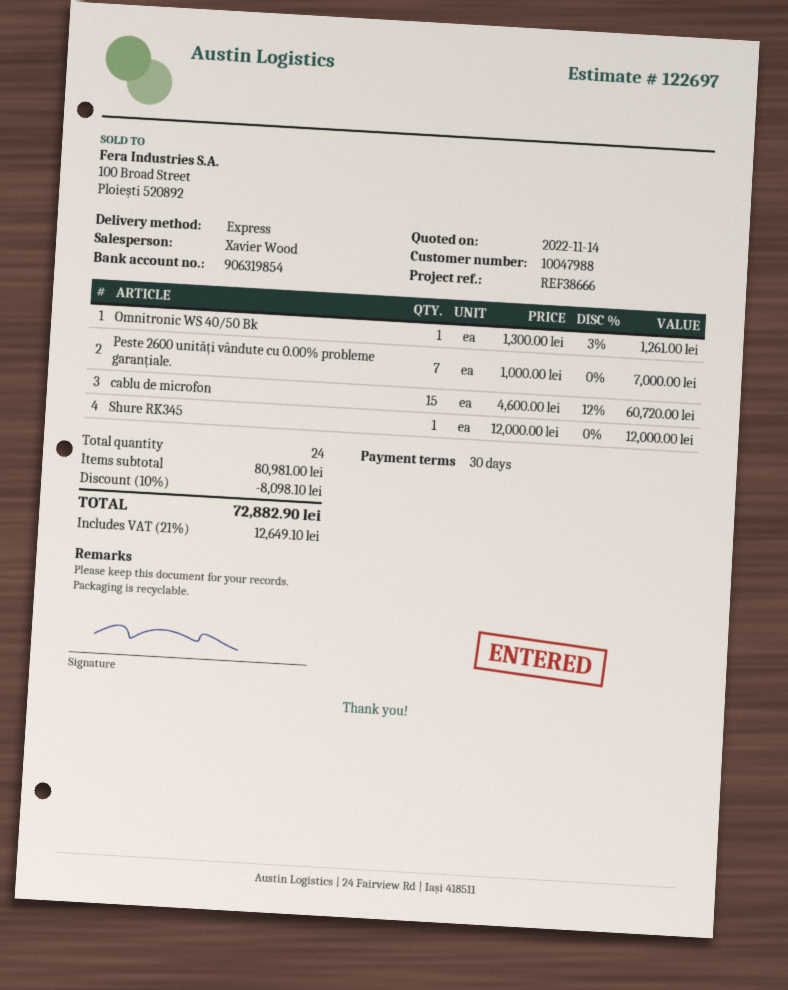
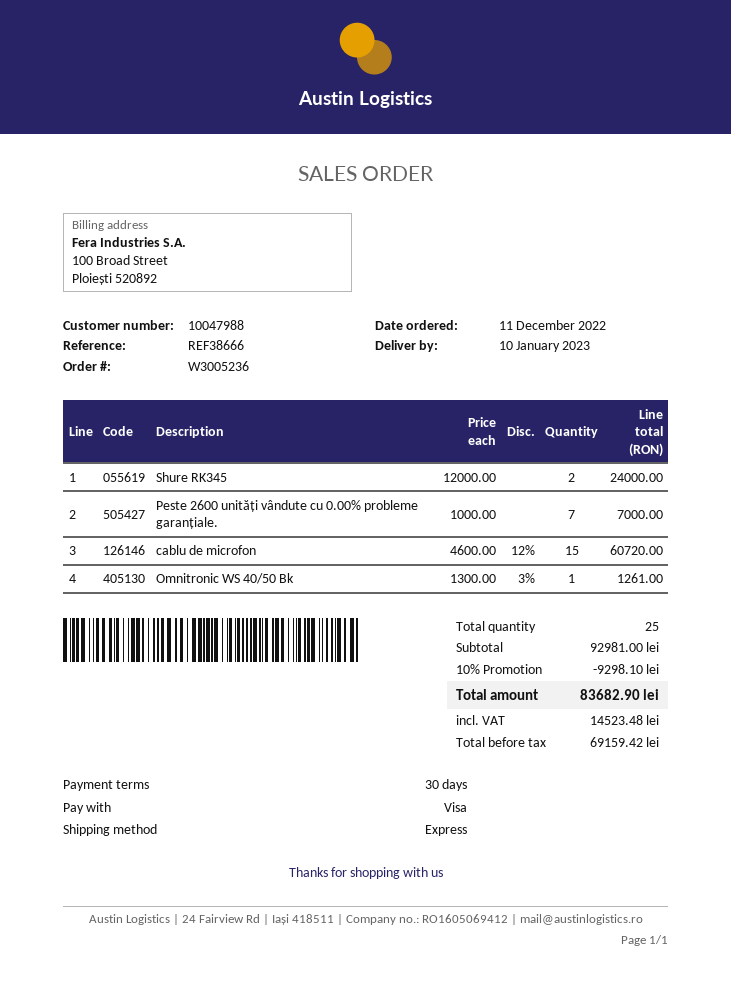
Shure RK345: 1 x 12000.00 = 12000.00 -> 2 x 12000.00 = 24000.00
total quantity: 24 -> 25
subtotal: 80981.00 -> 92981.00
discount: 10% = 8098.10 -> 10% = 9298.10
tax: 12649.10 -> 14523.48
total: 72882.90 -> 83682.90

